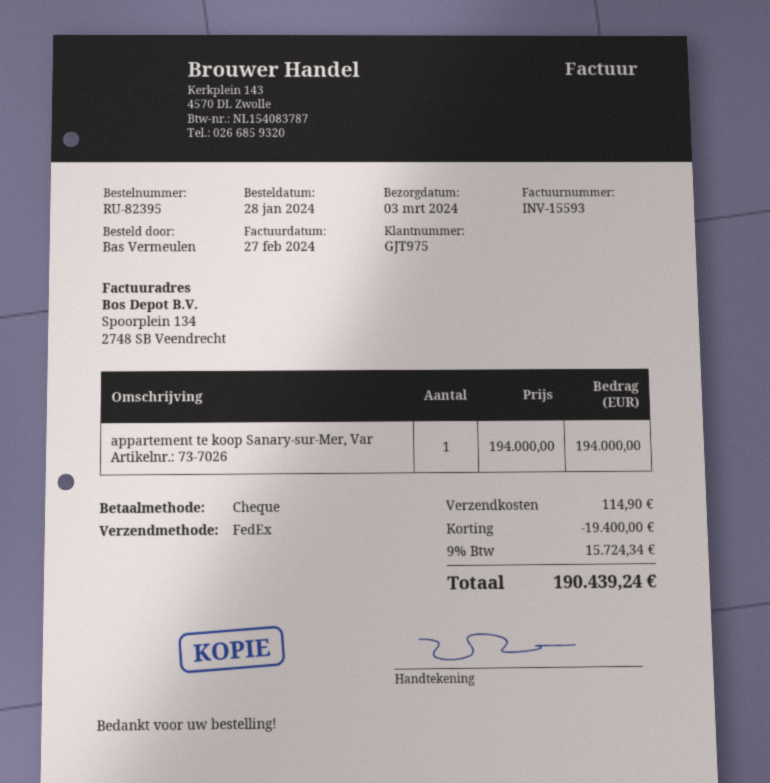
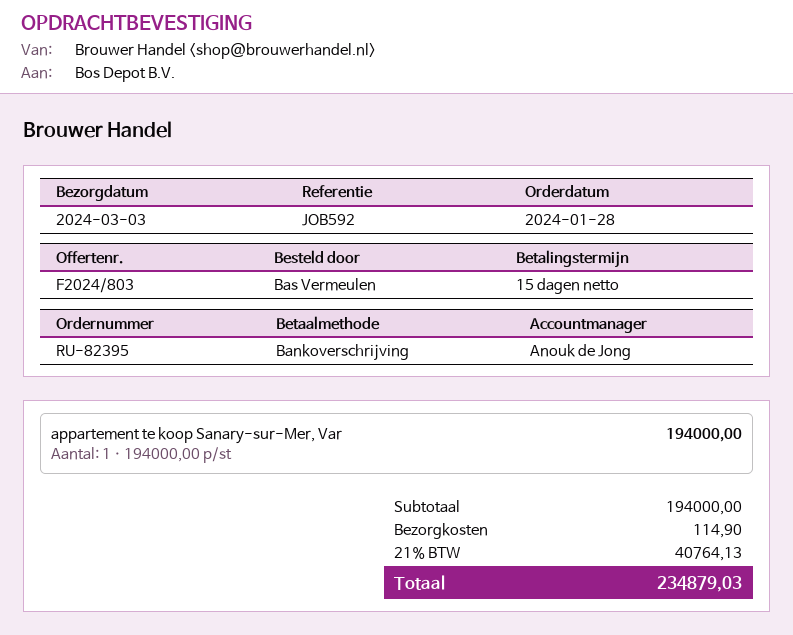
payment method: cheque -> bank transfer
discount: 19400.00 -> none
tax: 9% = 15724.34 -> 21% = 40764.13
total: 190439.24 -> 234879.03

